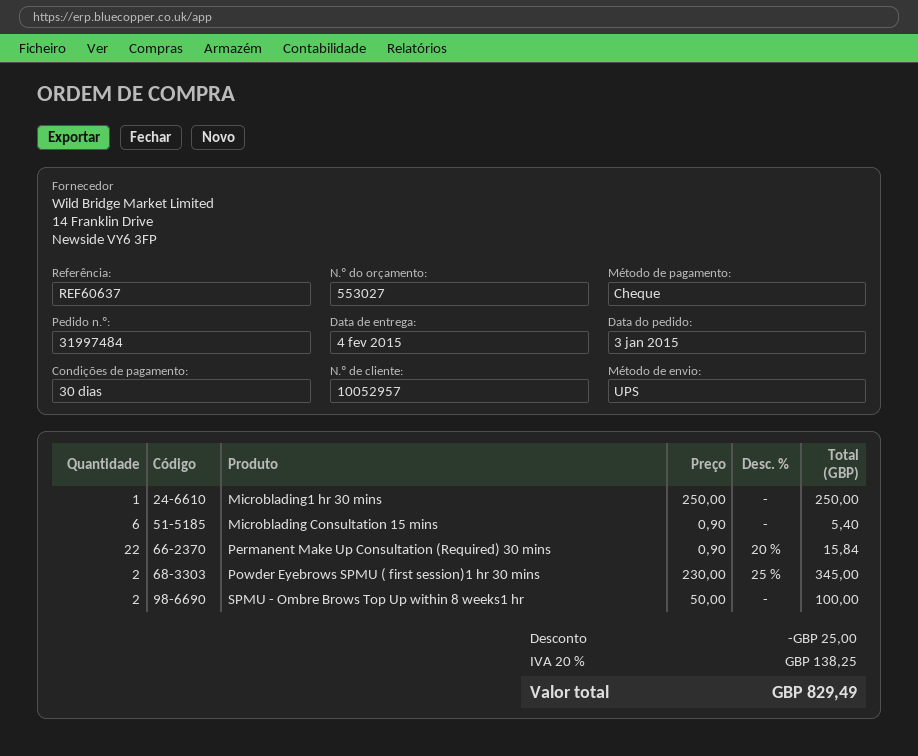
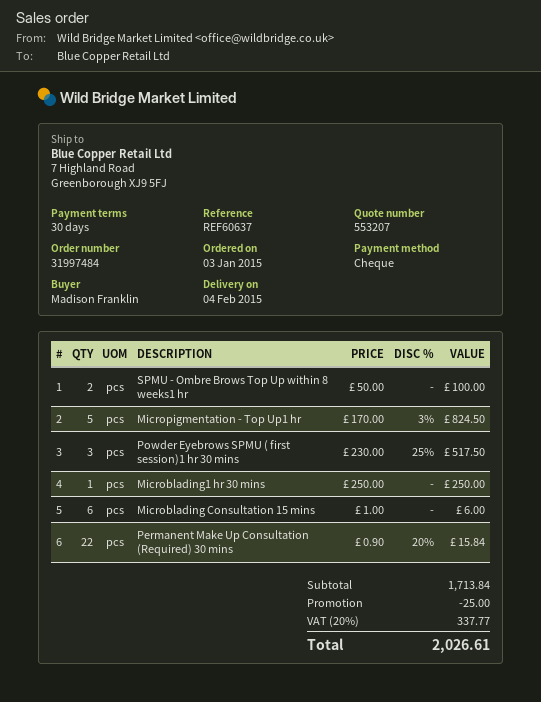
quote number: 553027 -> 553207
Microblading Consultation 15 mins: 6 x 0.90 = 5.40 -> 6 x 1.00 = 6.00
Powder Eyebrows SPMU ( first session)1 hr 30 mins: 2 x 230.00 - 25% = 345.00 -> 3 x 230.00 - 25% = 517.50
Micropigmentation - Top Up1 hr: none -> 5 x 170.00 - 3% = 824.50
tax: 20% = 138.25 -> 20% = 337.77
total: 829.49 -> 2026.61

